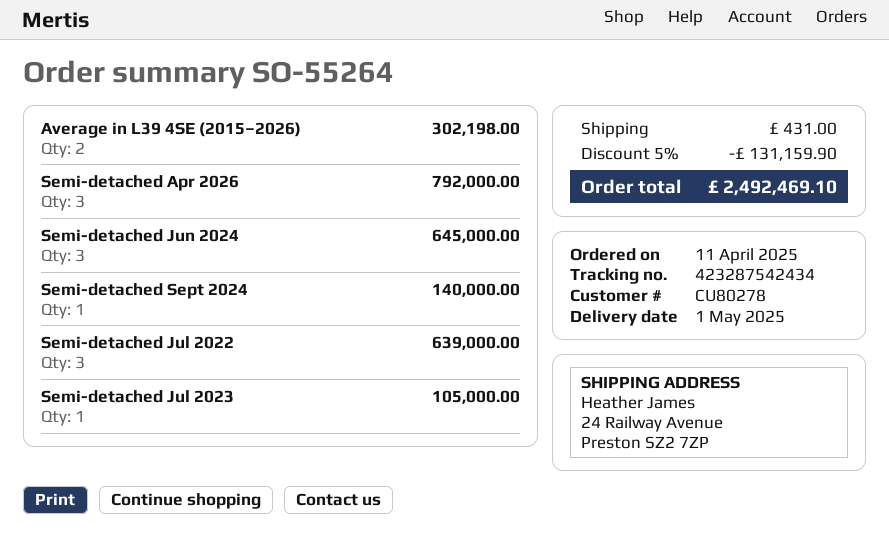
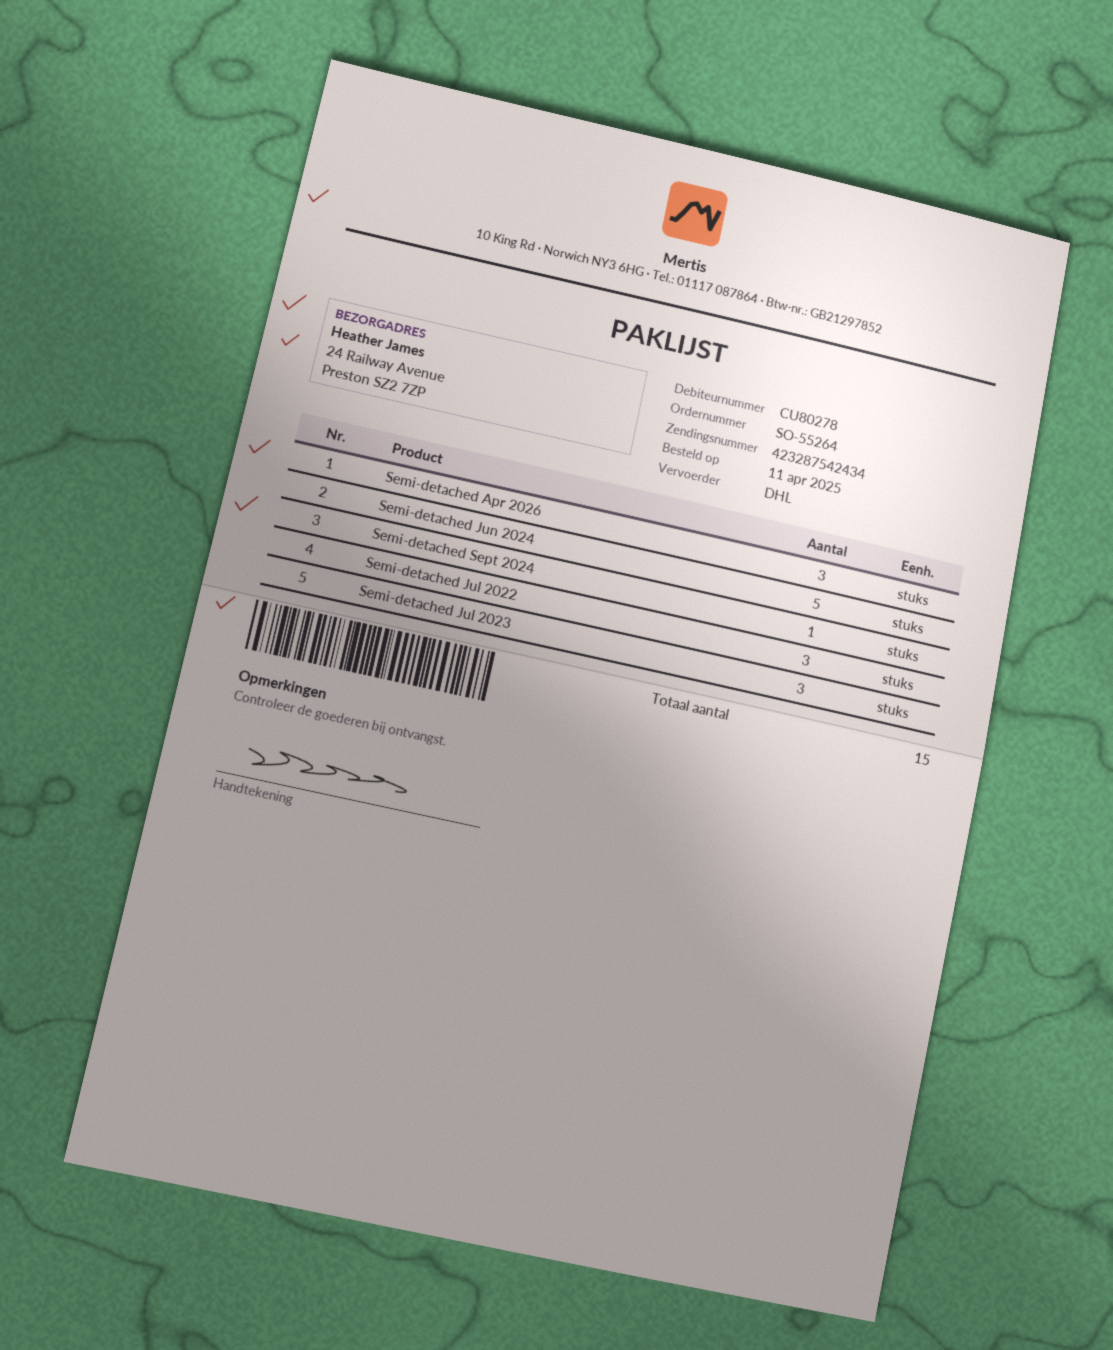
Average in L39 4SE (2015–2026): 2 -> none
Semi-detached Jun 2024: 3 -> 5
Semi-detached Jul 2023: 1 -> 3

